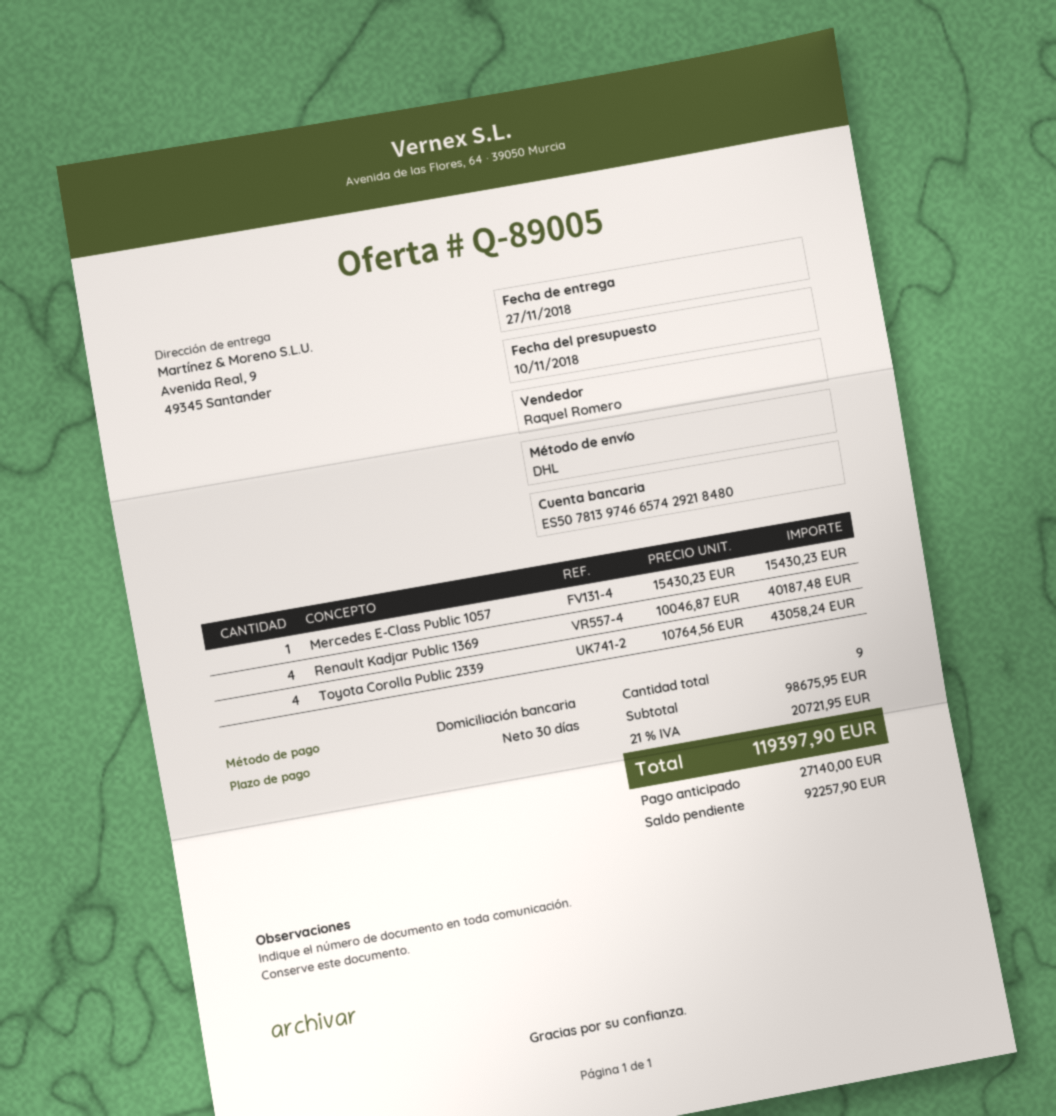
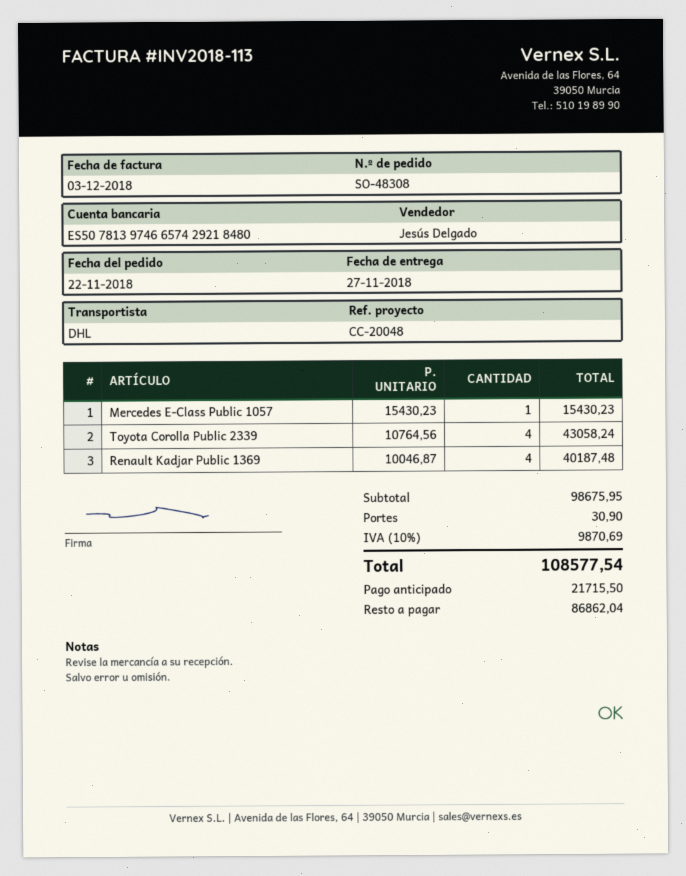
sales rep: Raquel Romero -> Jesús Delgado
shipping: none -> 30.90
tax: 21% = 20721.95 -> 10% = 9870.69
total: 119397.90 -> 108577.54
deposit: 27140.00 -> 21715.50
balance: 92257.90 -> 86862.04

